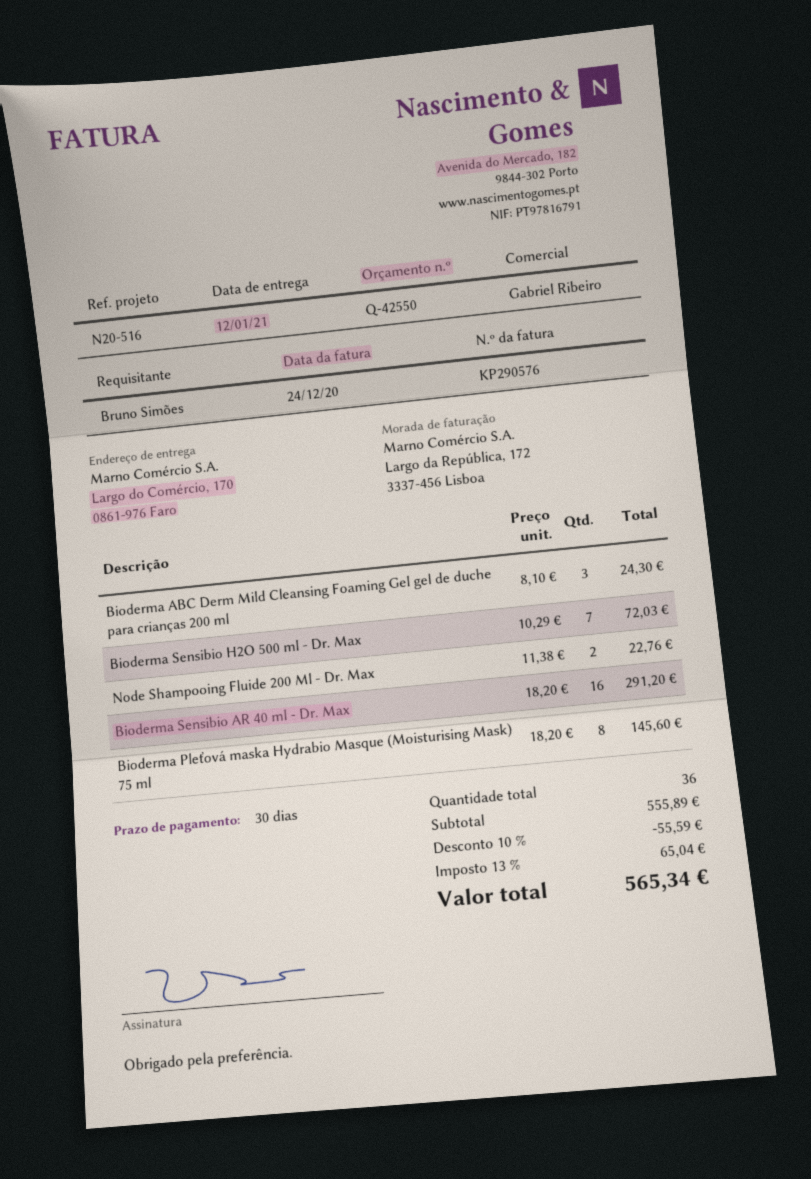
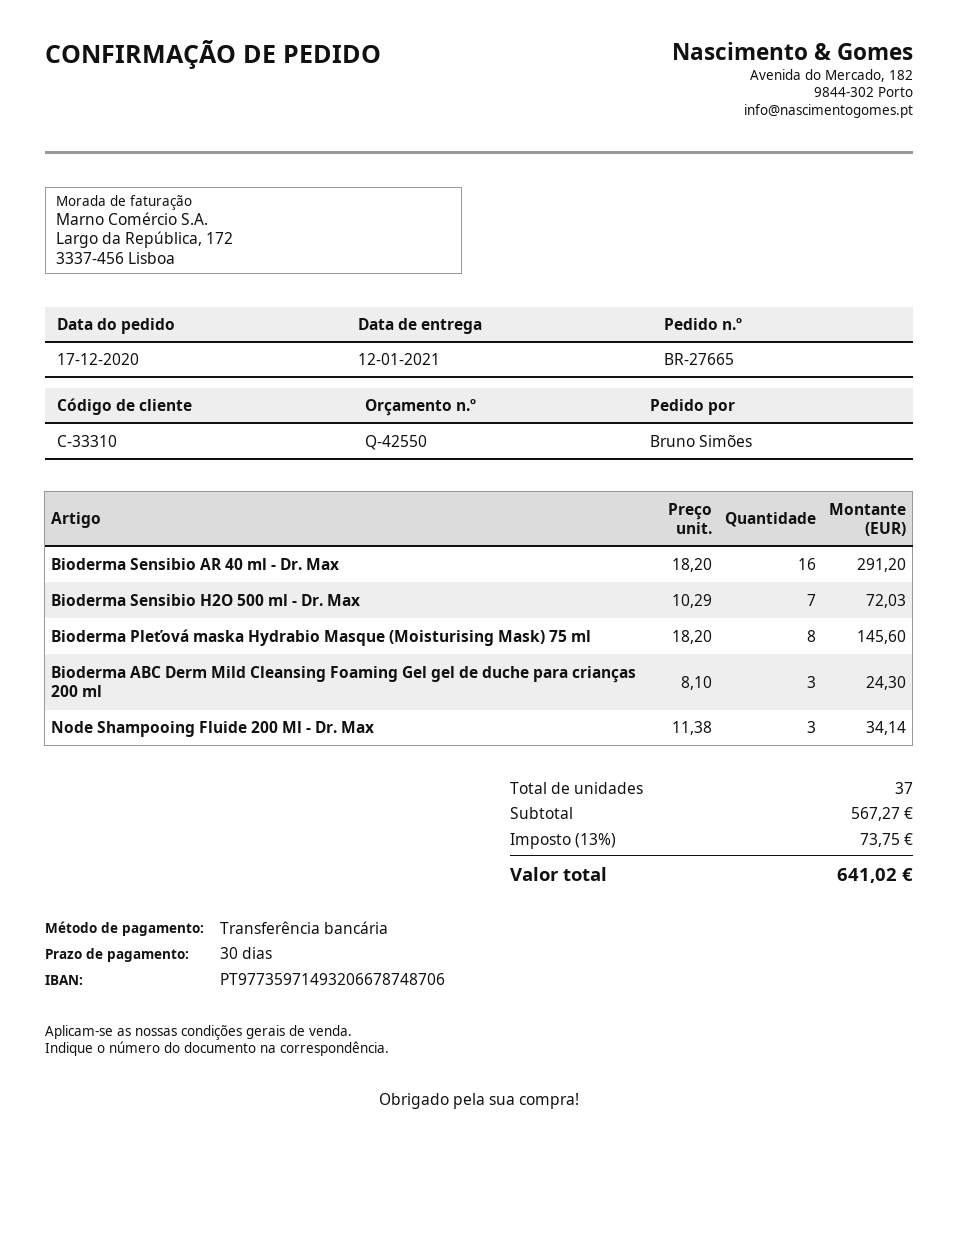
Node Shampooing Fluide 200 Ml - Dr. Max: 2 x 11.38 = 22.76 -> 3 x 11.38 = 34.14
total quantity: 36 -> 37
subtotal: 555.89 -> 567.27
discount: 10% = 55.59 -> none
tax: 13% = 65.04 -> 13% = 73.75
total: 565.34 -> 641.02

